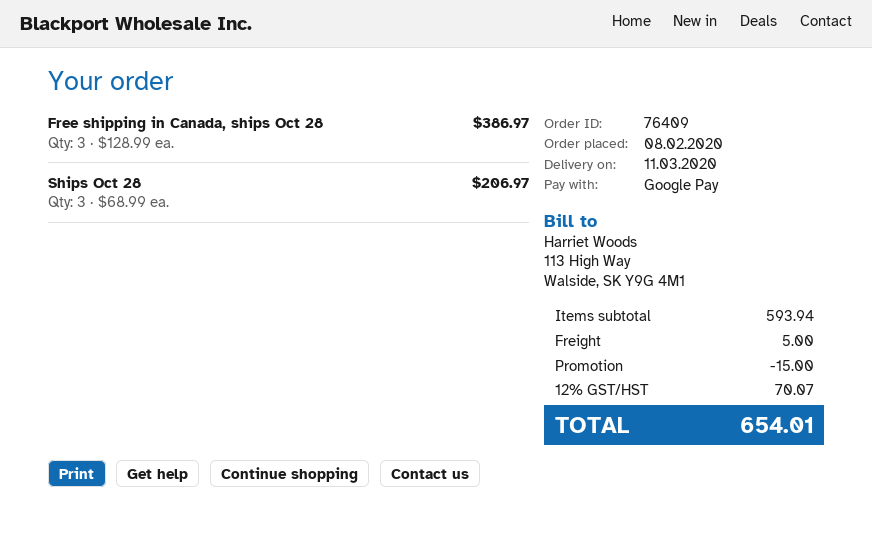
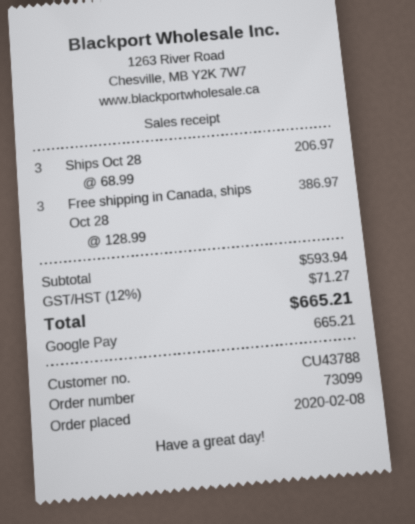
order number: 76409 -> 73099
discount: 15.00 -> none
shipping: 5.00 -> none
tax: 12% = 70.07 -> 12% = 71.27
total: 654.01 -> 665.21

